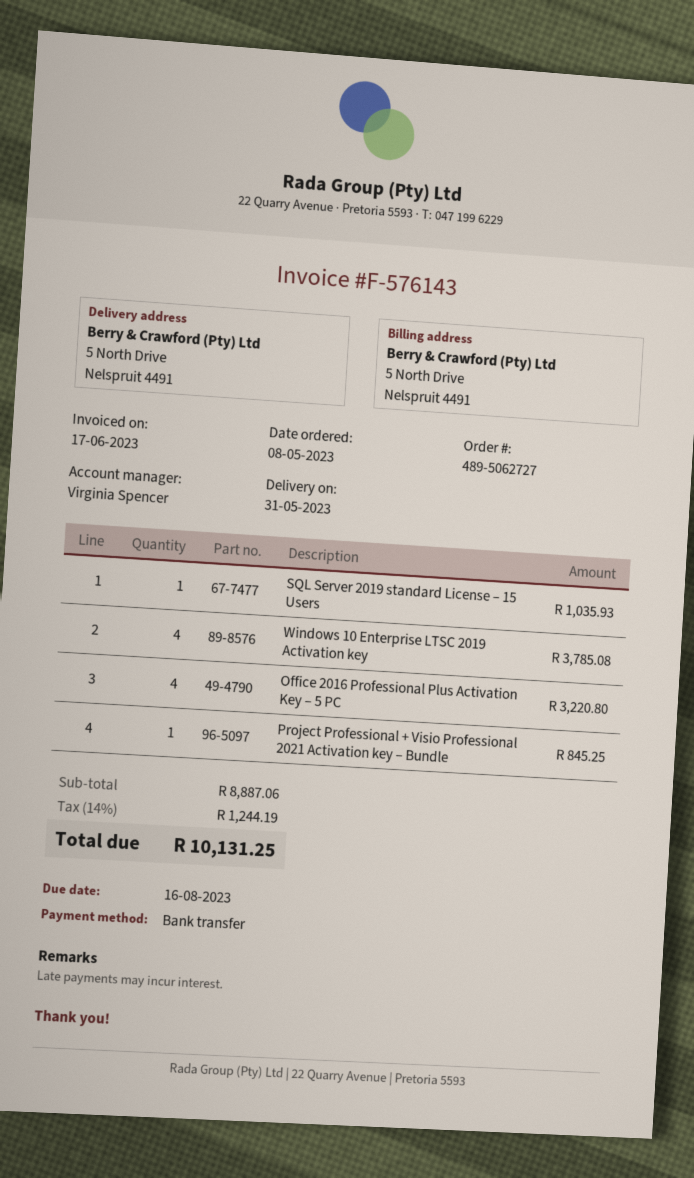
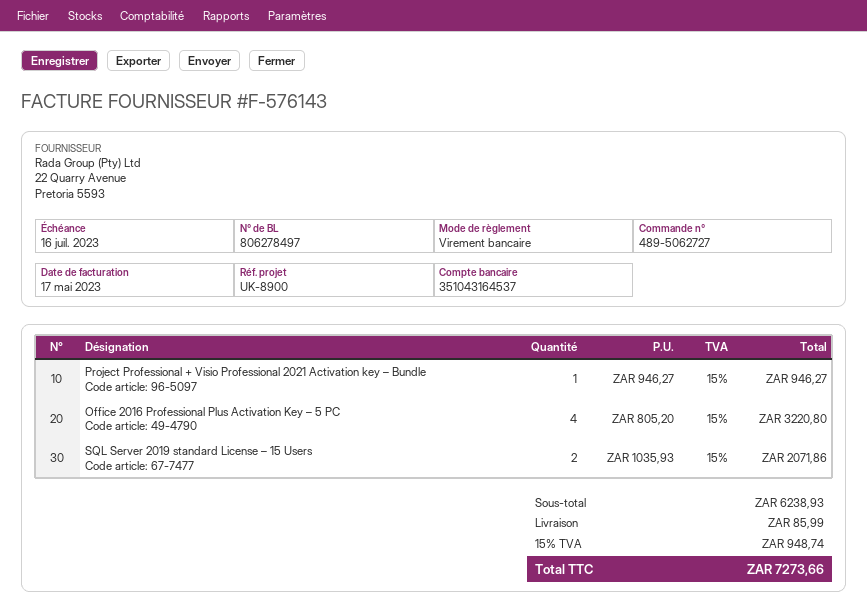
invoice date: 2023-06-17 -> 2023-05-17
due date: 2023-08-16 -> 2023-07-16
SQL Server 2019 standard License – 15 Users: 1 for 1035.93 -> 2 for 2071.86
Windows 10 Enterprise LTSC 2019 Activation key: 4 for 3785.08 -> none
Project Professional + Visio Professional 2021 Activation key – Bundle: 1 for 845.25 -> 1 for 946.27
subtotal: 8887.06 -> 6238.93
shipping: none -> 85.99
tax: 14% = 1244.19 -> 15% = 948.74
total: 10131.25 -> 7273.66

